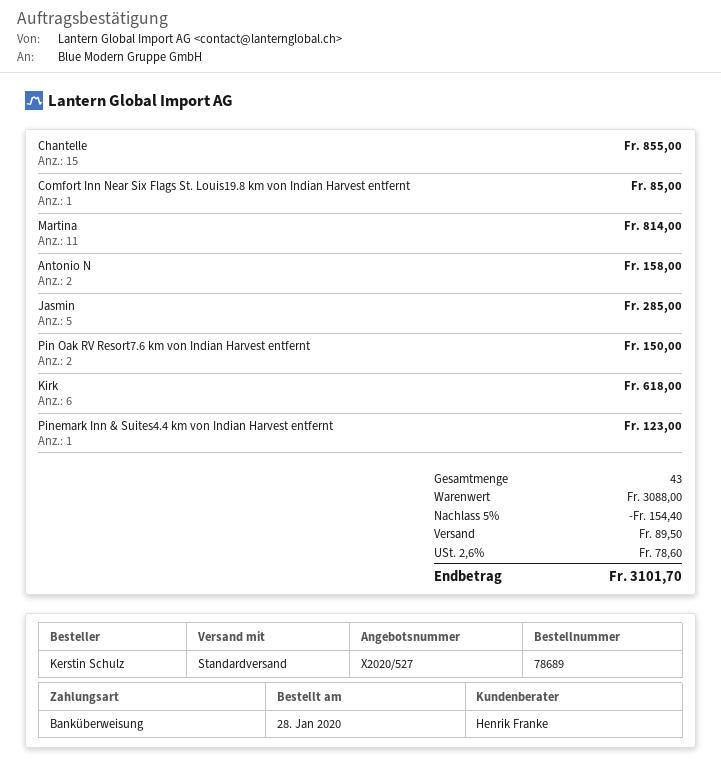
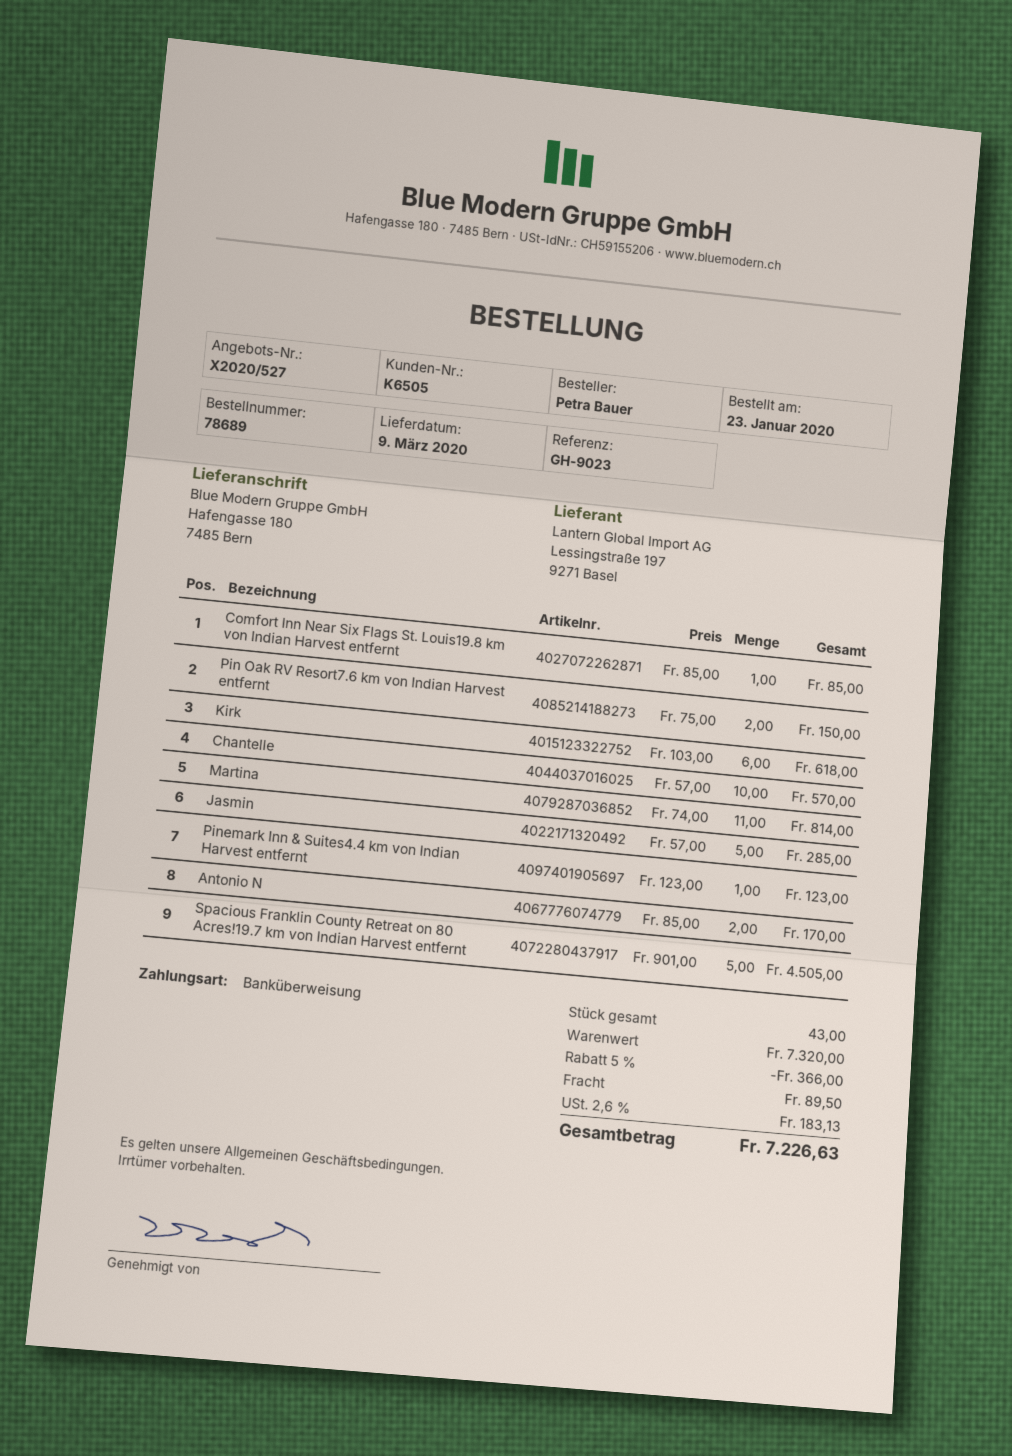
order date: 2020-01-28 -> 2020-01-23
ordered by: Kerstin Schulz -> Petra Bauer
Chantelle: 15 for 855.00 -> 10 for 570.00
Antonio N: 2 for 158.00 -> 2 for 170.00
Spacious Franklin County Retreat on 80 Acres!19.7 km von Indian Harvest entfernt: none -> 5 for 4505.00
subtotal: 3088.00 -> 7320.00
discount: 5% = 154.40 -> 5% = 366.00
tax: 2.6% = 78.60 -> 2.6% = 183.13
total: 3101.70 -> 7226.63

